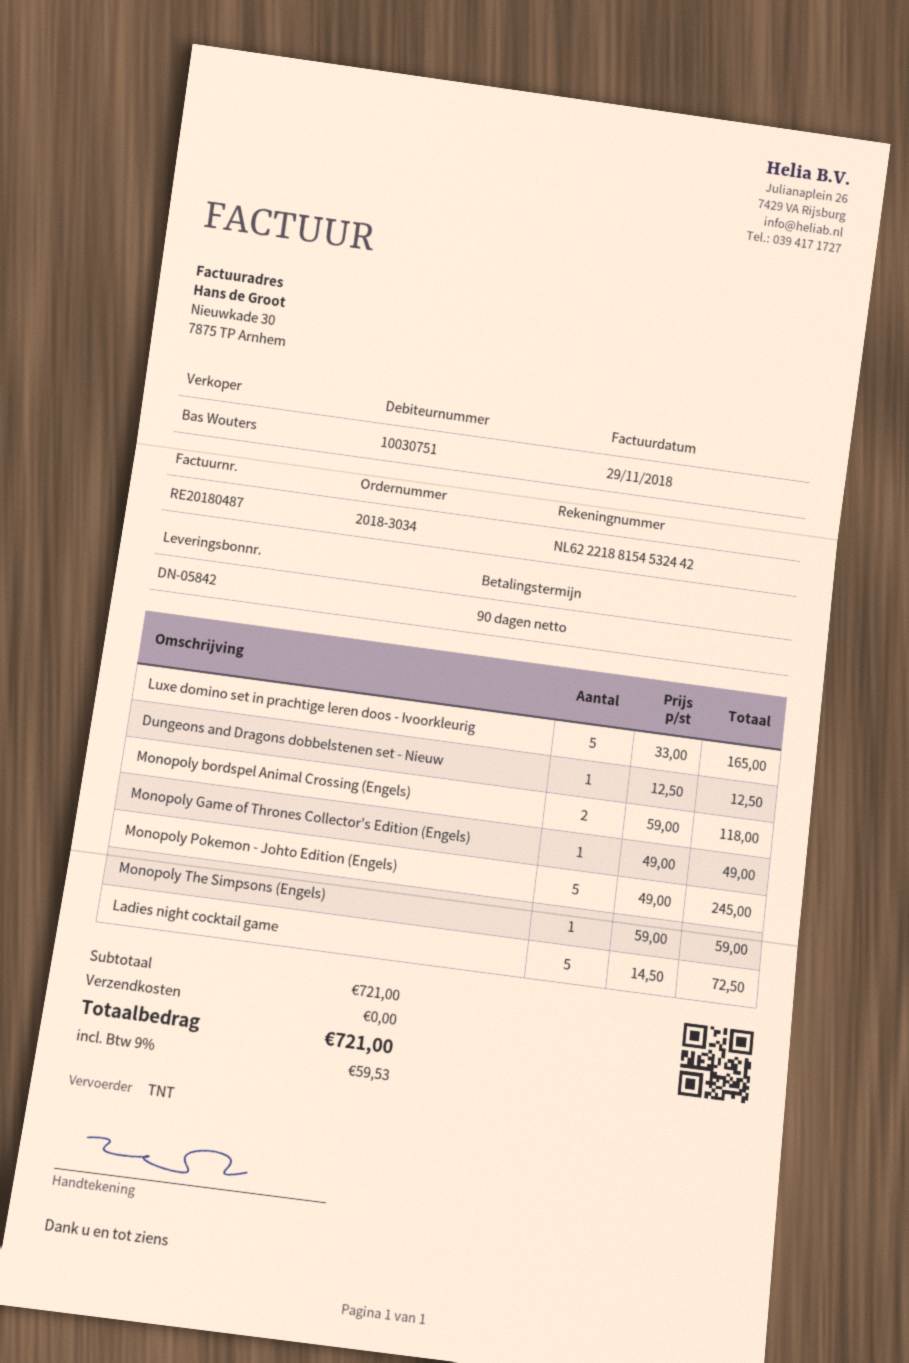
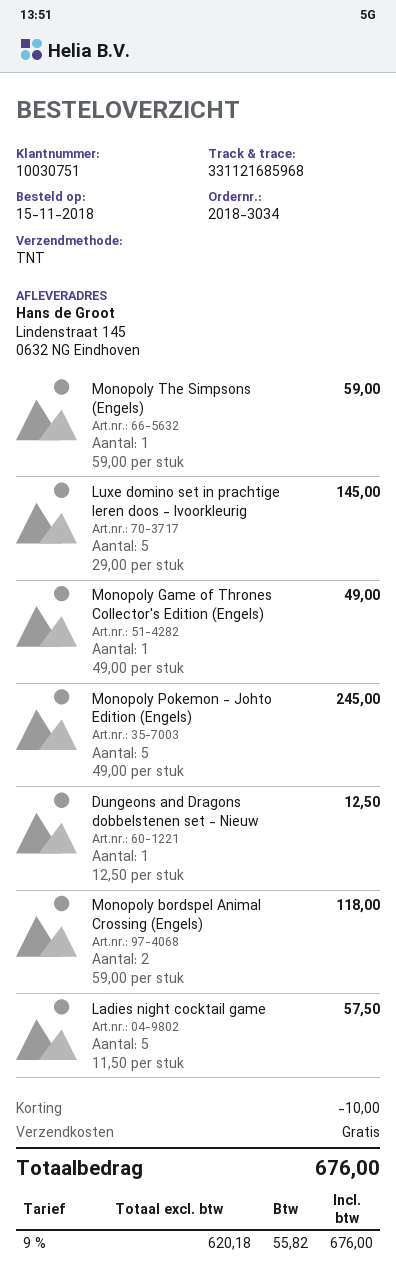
Luxe domino set in prachtige leren doos - Ivoorkleurig: 5 x 33.00 = 165.00 -> 5 x 29.00 = 145.00
Ladies night cocktail game: 5 x 14.50 = 72.50 -> 5 x 11.50 = 57.50
discount: none -> 10.00
tax: 9% = 59.53 -> 9% = 55.82
total: 721.00 -> 676.00

